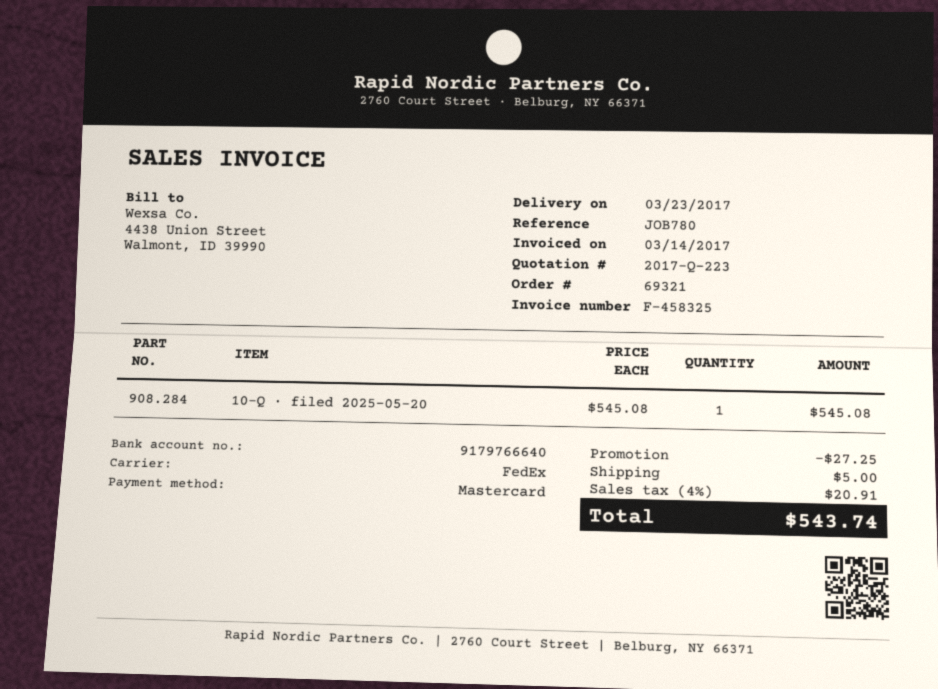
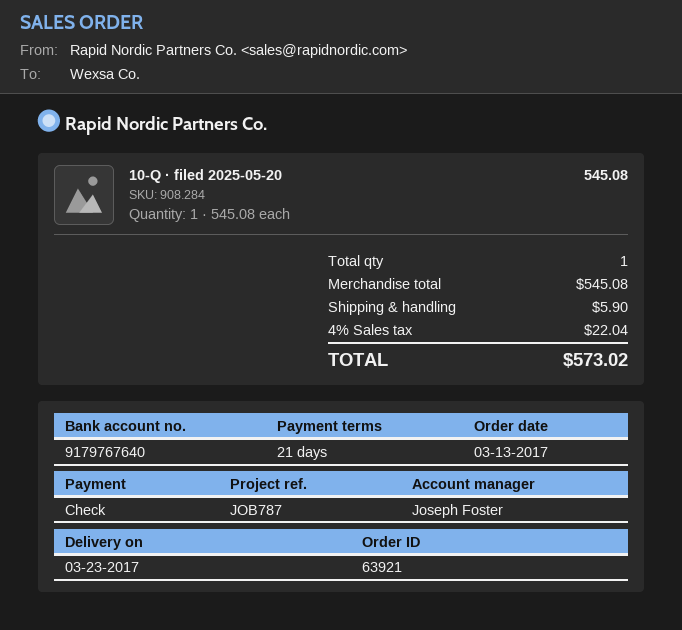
order number: 69321 -> 63921
reference: JOB780 -> JOB787
payment method: Mastercard -> cheque
bank account: 9179766640 -> 9179767640
discount: 27.25 -> none
shipping: 5.00 -> 5.90
tax: 4% = 20.91 -> 4% = 22.04
total: 543.74 -> 573.02

